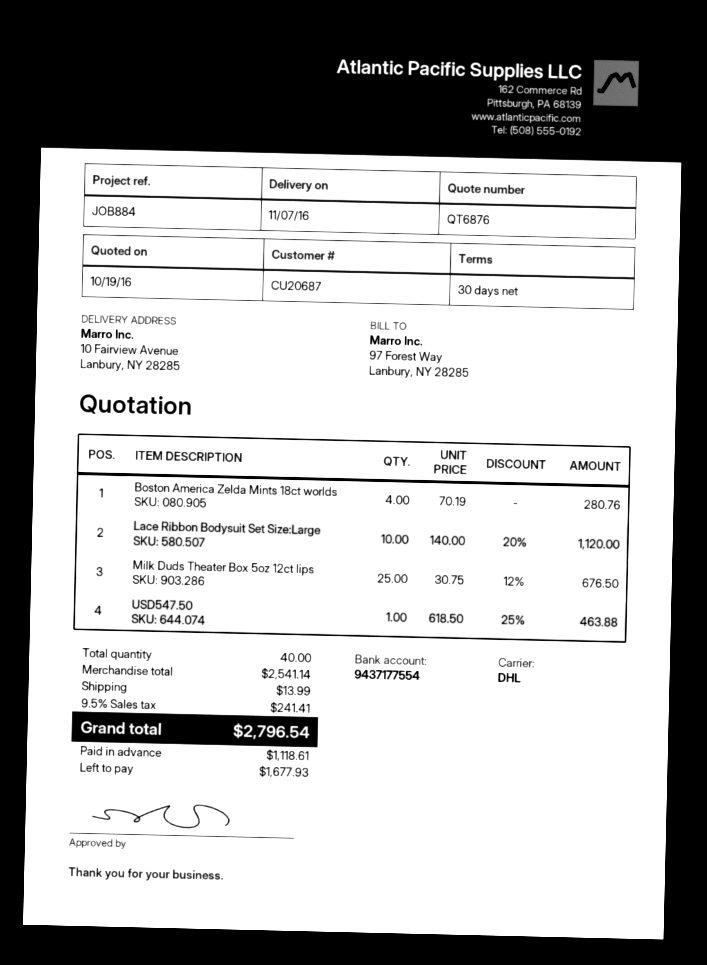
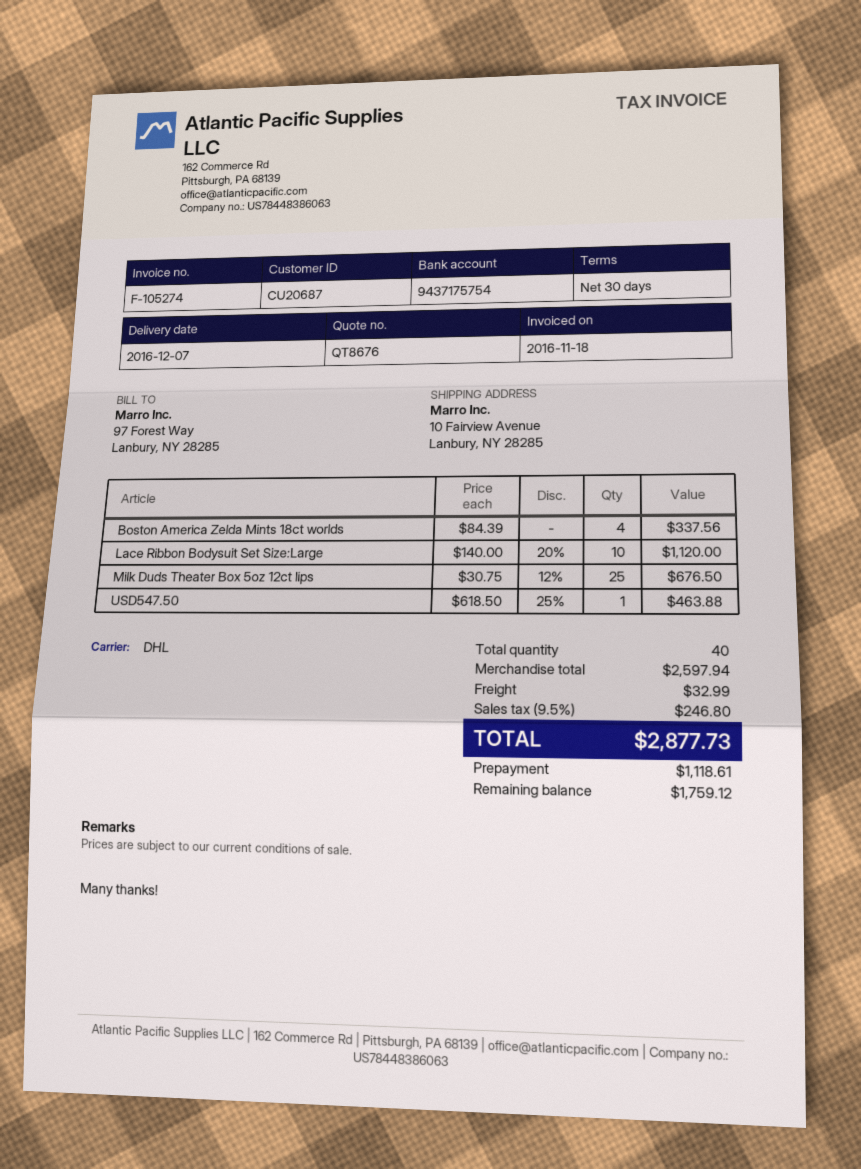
quote number: QT6876 -> QT8676
delivery date: 2016-11-07 -> 2016-12-07
bank account: 9437177554 -> 9437175754
Boston America Zelda Mints 18ct worlds: 4 x 70.19 = 280.76 -> 4 x 84.39 = 337.56
subtotal: 2541.14 -> 2597.94
shipping: 13.99 -> 32.99
tax: 9.5% = 241.41 -> 9.5% = 246.80
total: 2796.54 -> 2877.73
balance: 1677.93 -> 1759.12

